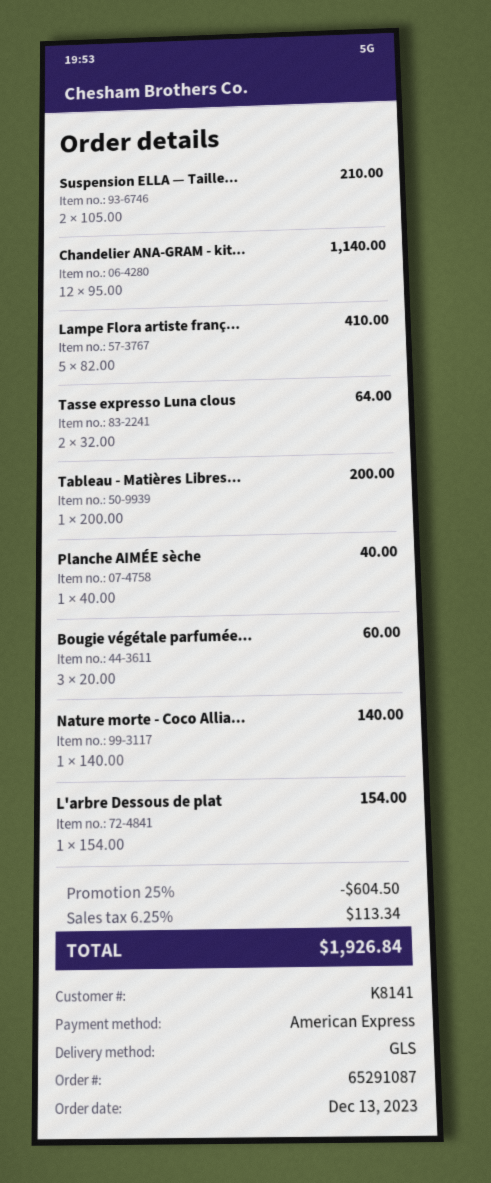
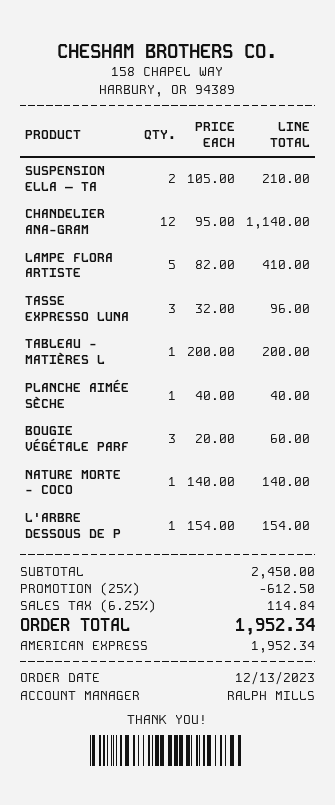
Tasse expresso Luna clous: 2 x 32.00 = 64.00 -> 3 x 32.00 = 96.00
discount: 25% = 604.50 -> 25% = 612.50
tax: 6.25% = 113.34 -> 6.25% = 114.84
total: 1926.84 -> 1952.34

